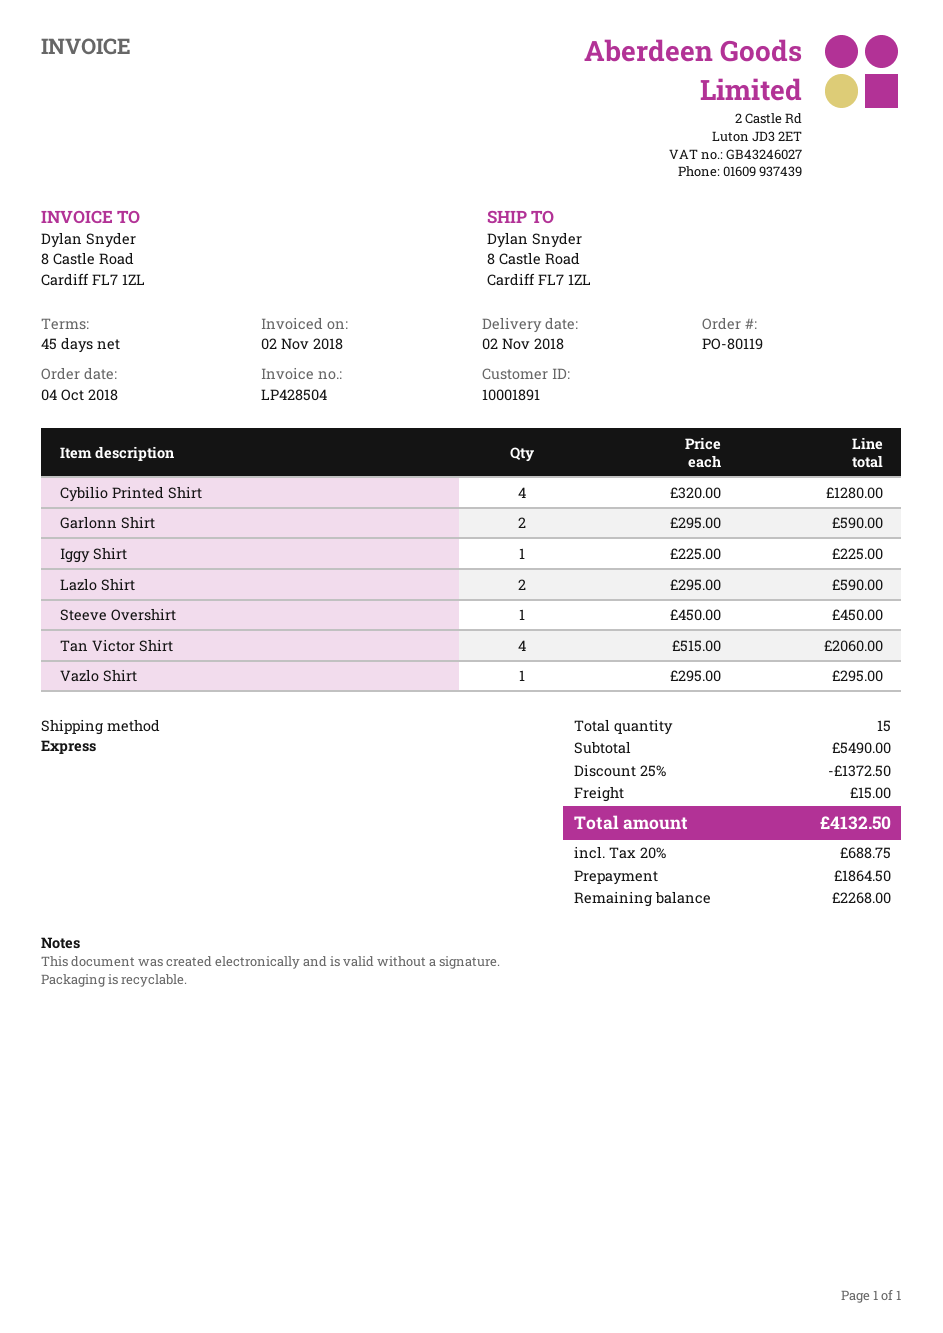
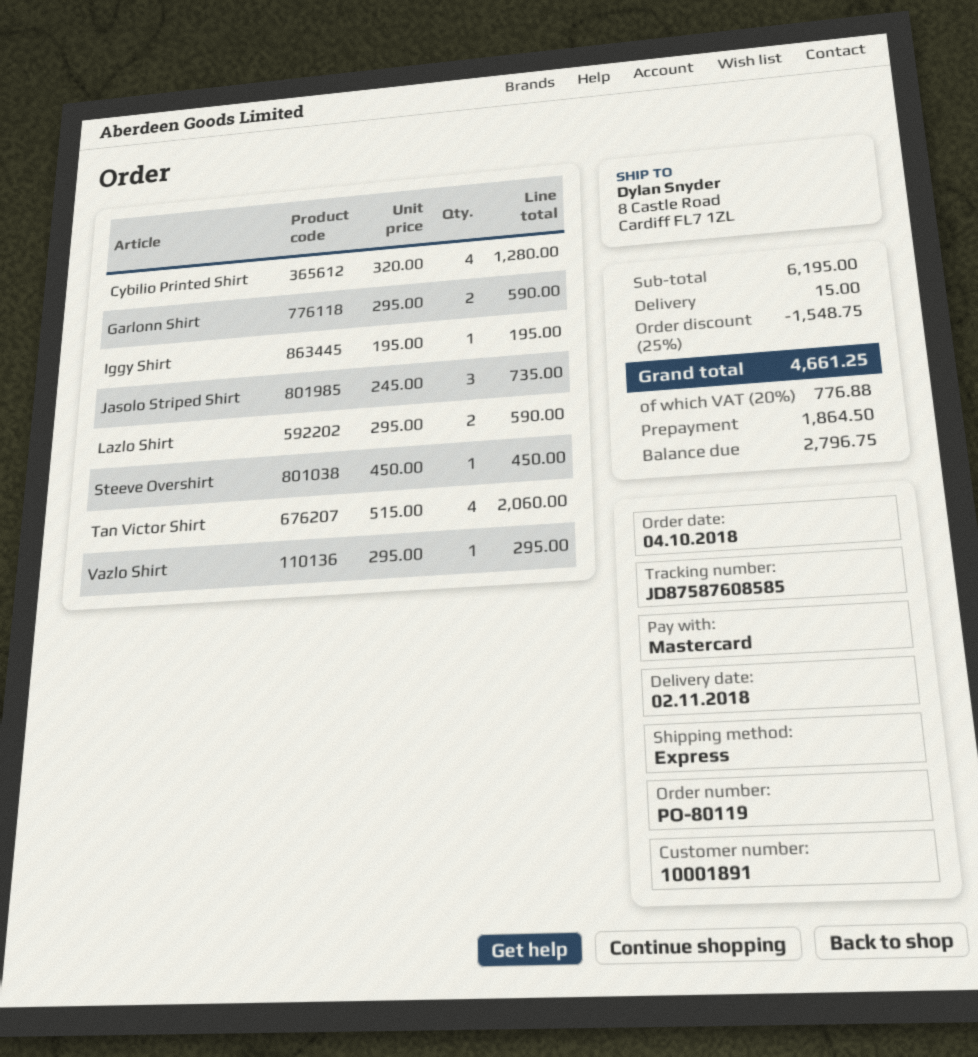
Iggy Shirt: 1 x 225.00 = 225.00 -> 1 x 195.00 = 195.00
Jasolo Striped Shirt: none -> 3 x 245.00 = 735.00
subtotal: 5490.00 -> 6195.00
discount: 25% = 1372.50 -> 25% = 1548.75
tax: 20% = 688.75 -> 20% = 776.88
total: 4132.50 -> 4661.25
balance: 2268.00 -> 2796.75

